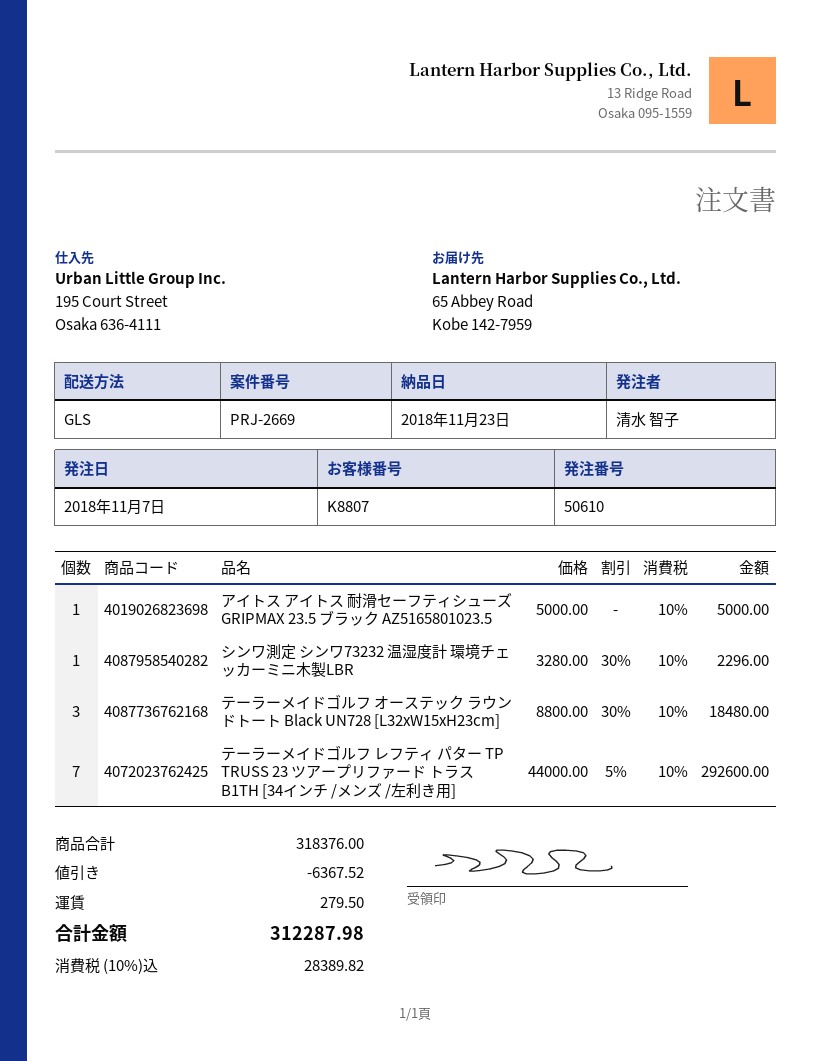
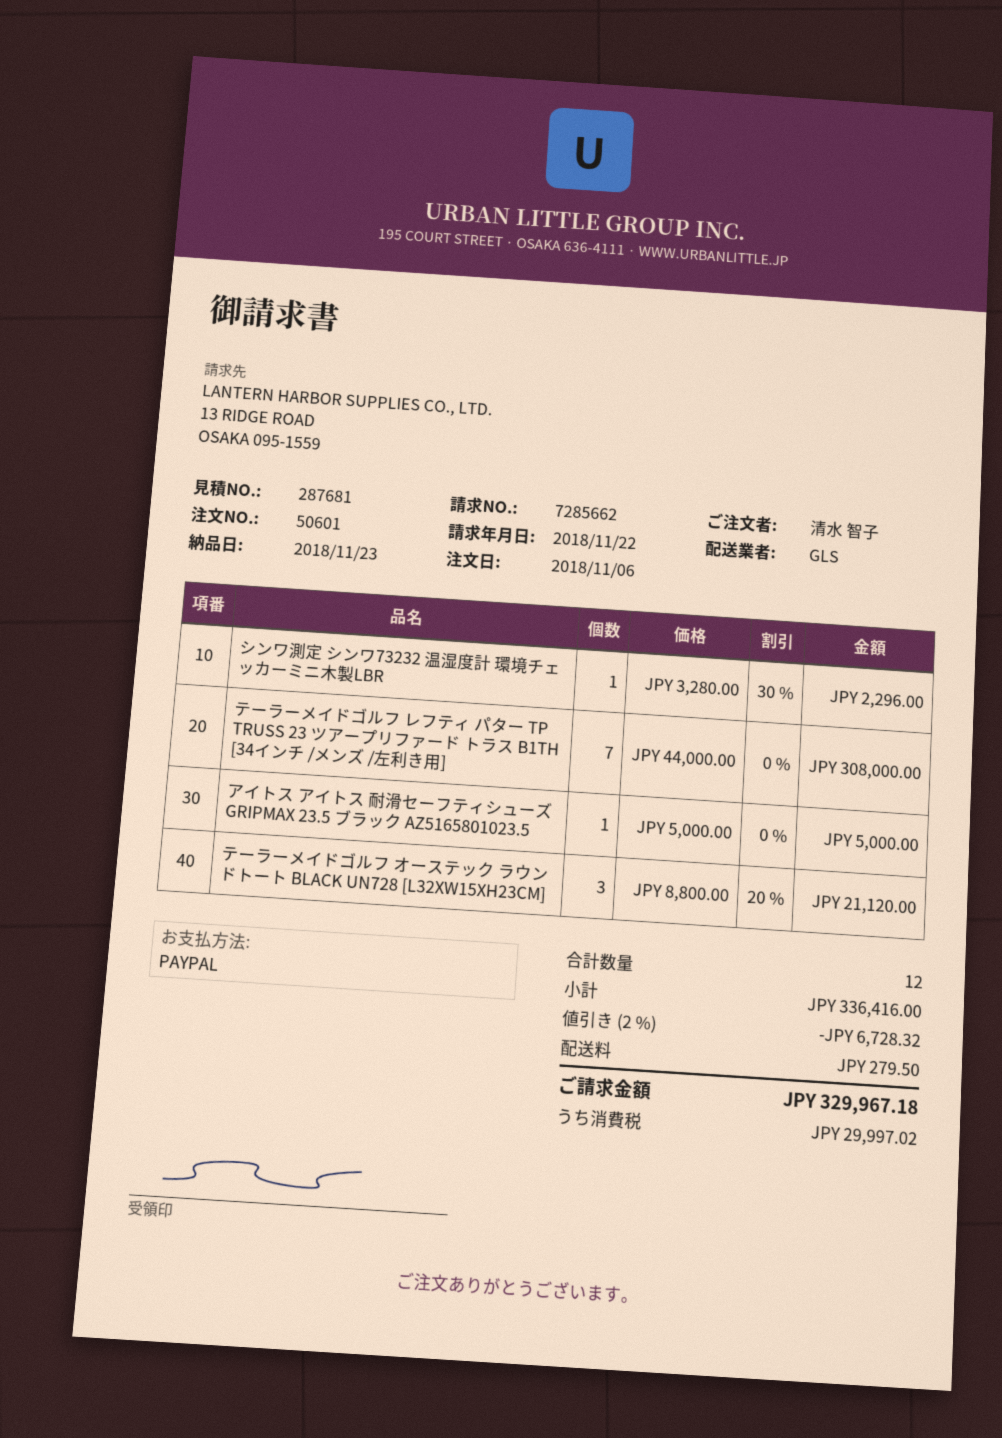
order number: 50610 -> 50601
order date: 2018-11-07 -> 2018-11-06
テーラーメイドゴルフ オーステック ラウンドトート Black UN728 [L32xW15xH23cm]: 3 x 8800.00 - 30% = 18480.00 -> 3 x 8800.00 - 20% = 21120.00
テーラーメイドゴルフ レフティ パター TP TRUSS 23 ツアープリファード トラス B1TH [34インチ /メンズ /左利き用]: 7 x 44000.00 - 5% = 292600.00 -> 7 x 44000.00 = 308000.00
subtotal: 318376.00 -> 336416.00
discount: 6367.52 -> 6728.32
tax: 28389.82 -> 29997.02
total: 312287.98 -> 329967.18

